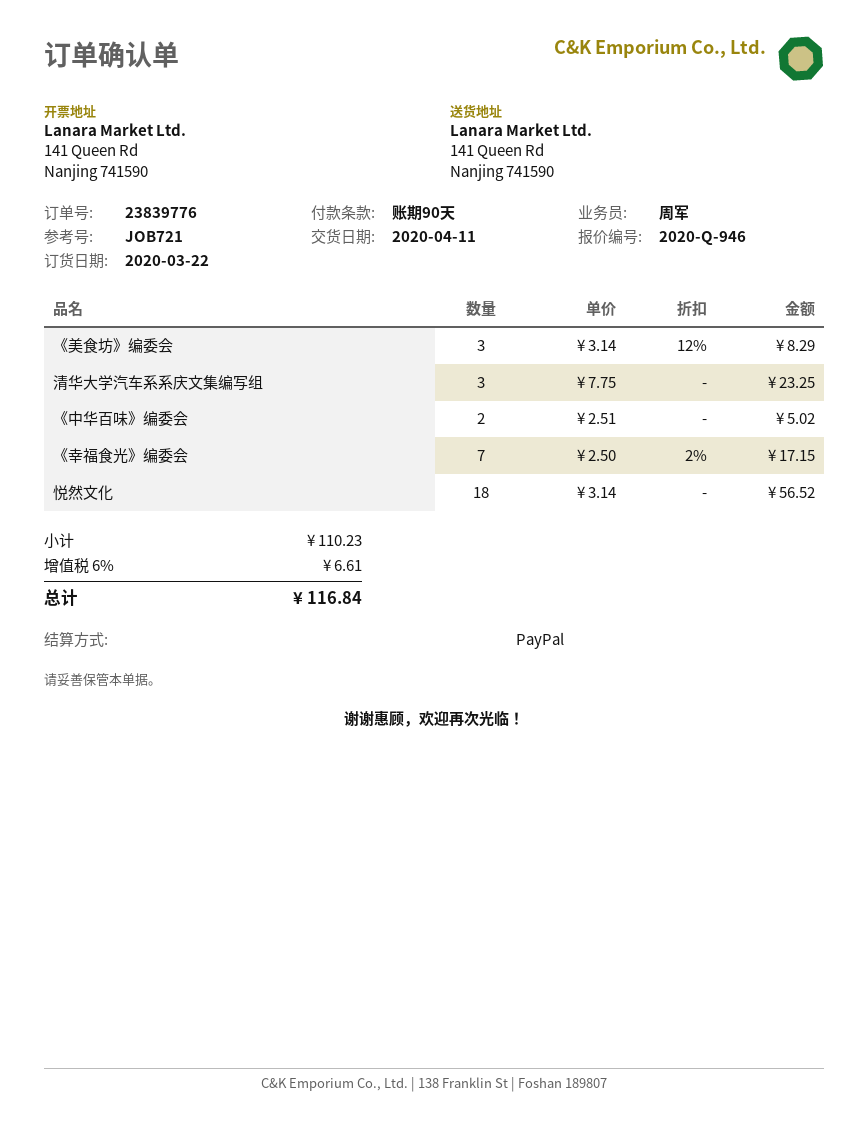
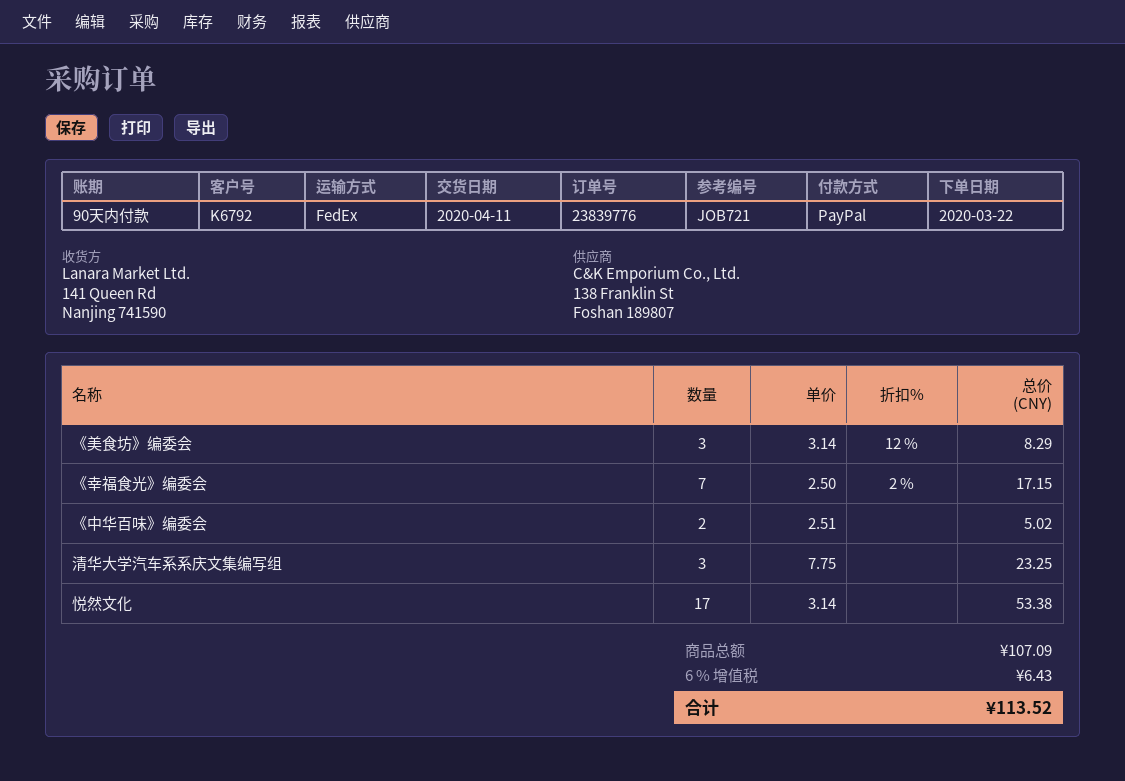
悦然文化: 18 x 3.14 = 56.52 -> 17 x 3.14 = 53.38
subtotal: 110.23 -> 107.09
tax: 6% = 6.61 -> 6% = 6.43
total: 116.84 -> 113.52

